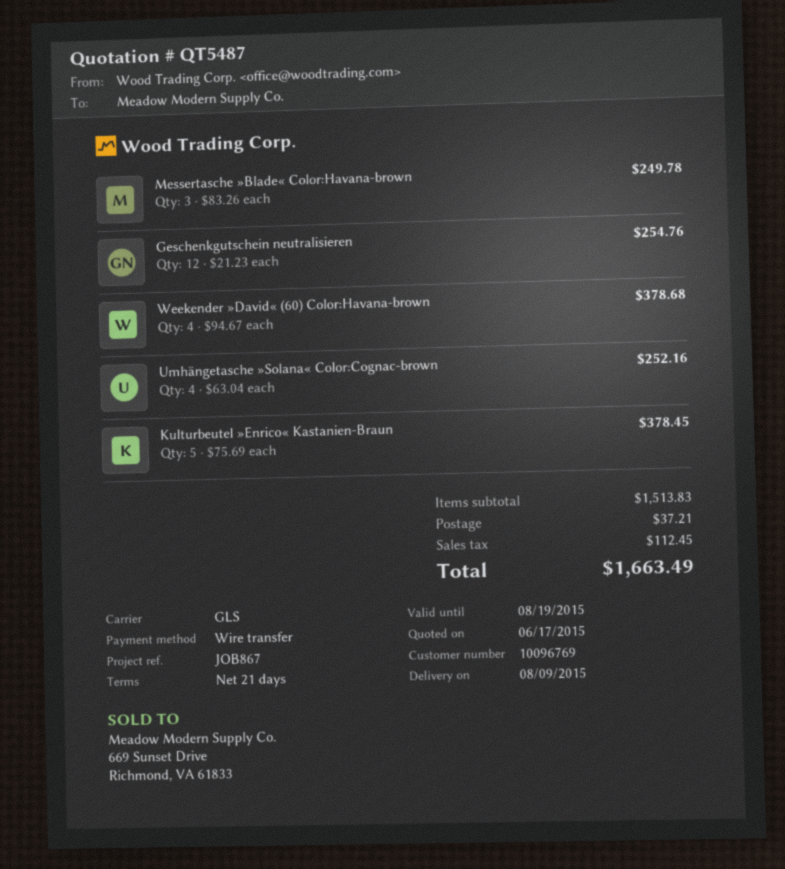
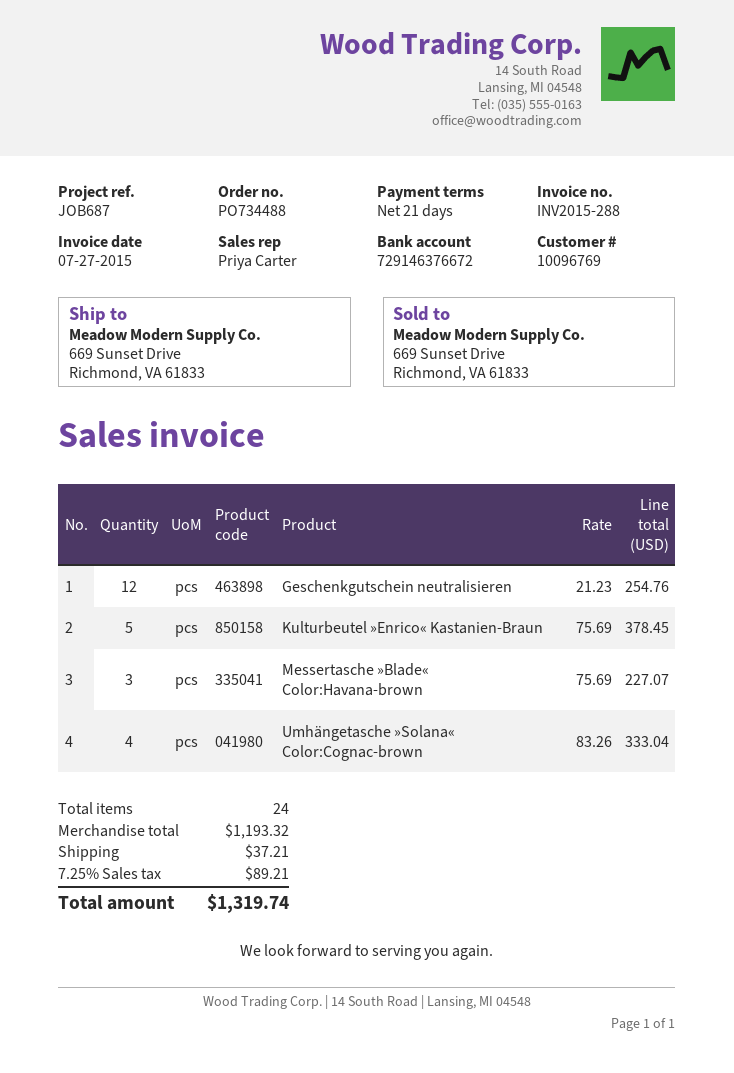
reference: JOB867 -> JOB687
Messertasche »Blade« Color:Havana-brown: 3 x 83.26 = 249.78 -> 3 x 75.69 = 227.07
Weekender »David« (60) Color:Havana-brown: 4 x 94.67 = 378.68 -> none
Umhängetasche »Solana« Color:Cognac-brown: 4 x 63.04 = 252.16 -> 4 x 83.26 = 333.04
subtotal: 1513.83 -> 1193.32
tax: 112.45 -> 89.21
total: 1663.49 -> 1319.74

